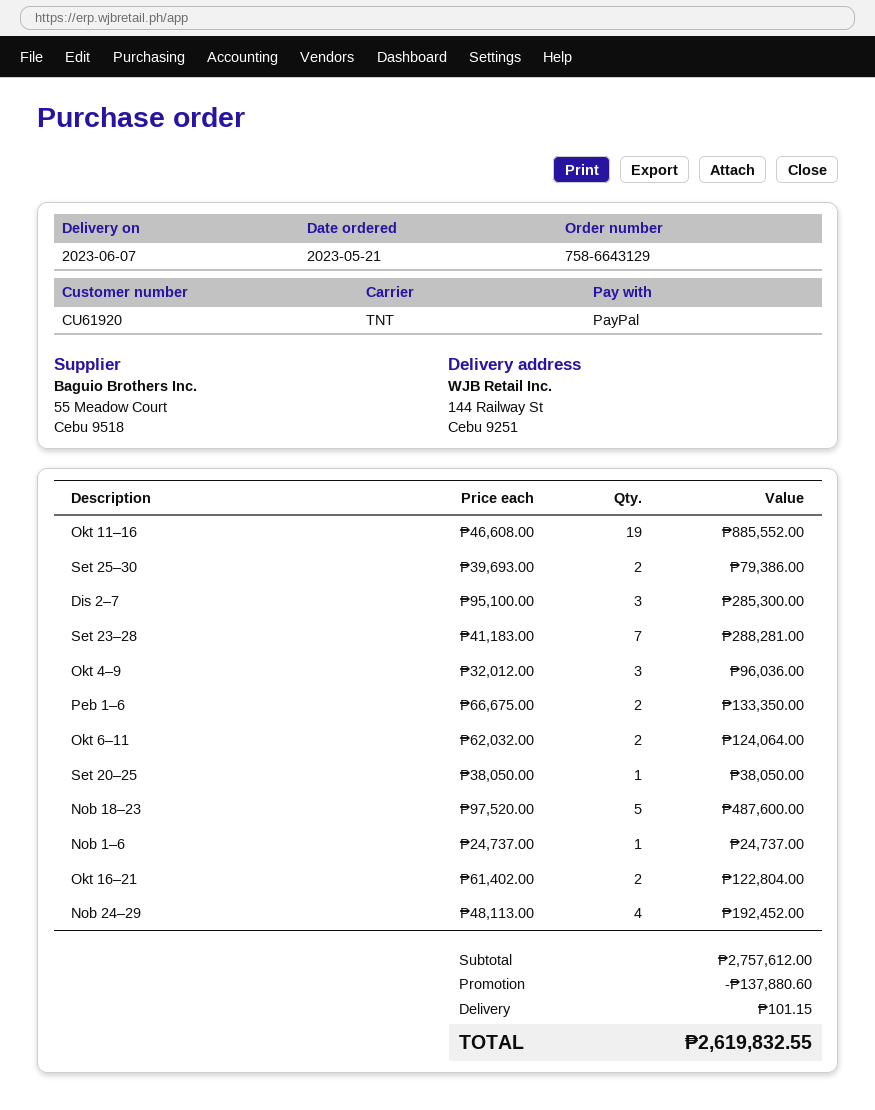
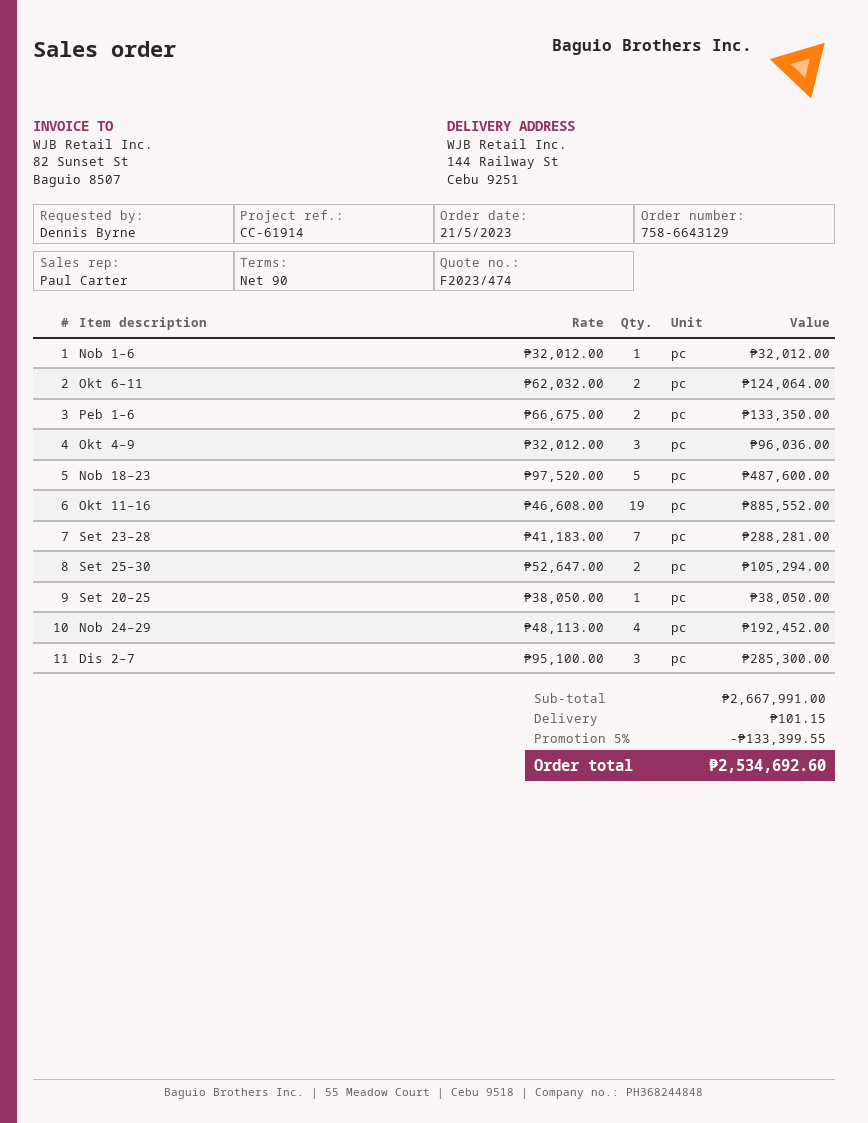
Set 25–30: 2 x 39693.00 = 79386.00 -> 2 x 52647.00 = 105294.00
Nob 1–6: 1 x 24737.00 = 24737.00 -> 1 x 32012.00 = 32012.00
Okt 16–21: 2 x 61402.00 = 122804.00 -> none
subtotal: 2757612.00 -> 2667991.00
discount: 137880.60 -> 133399.55
total: 2619832.55 -> 2534692.60

